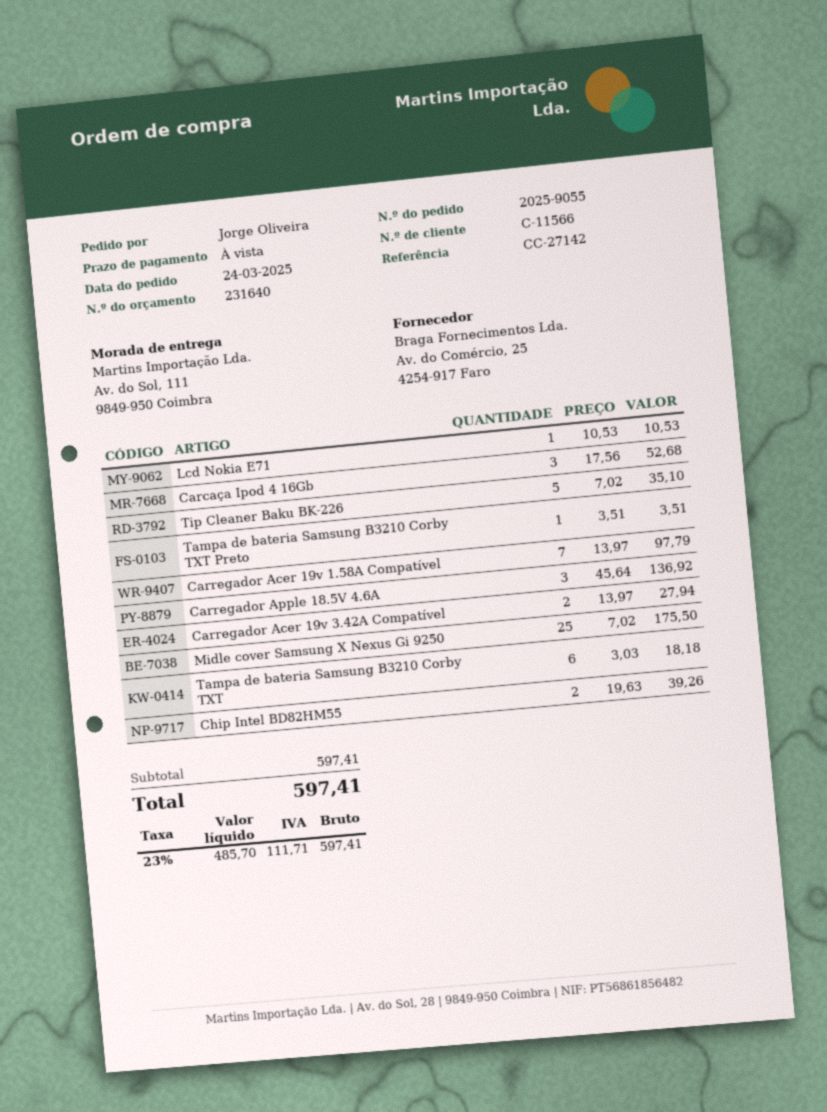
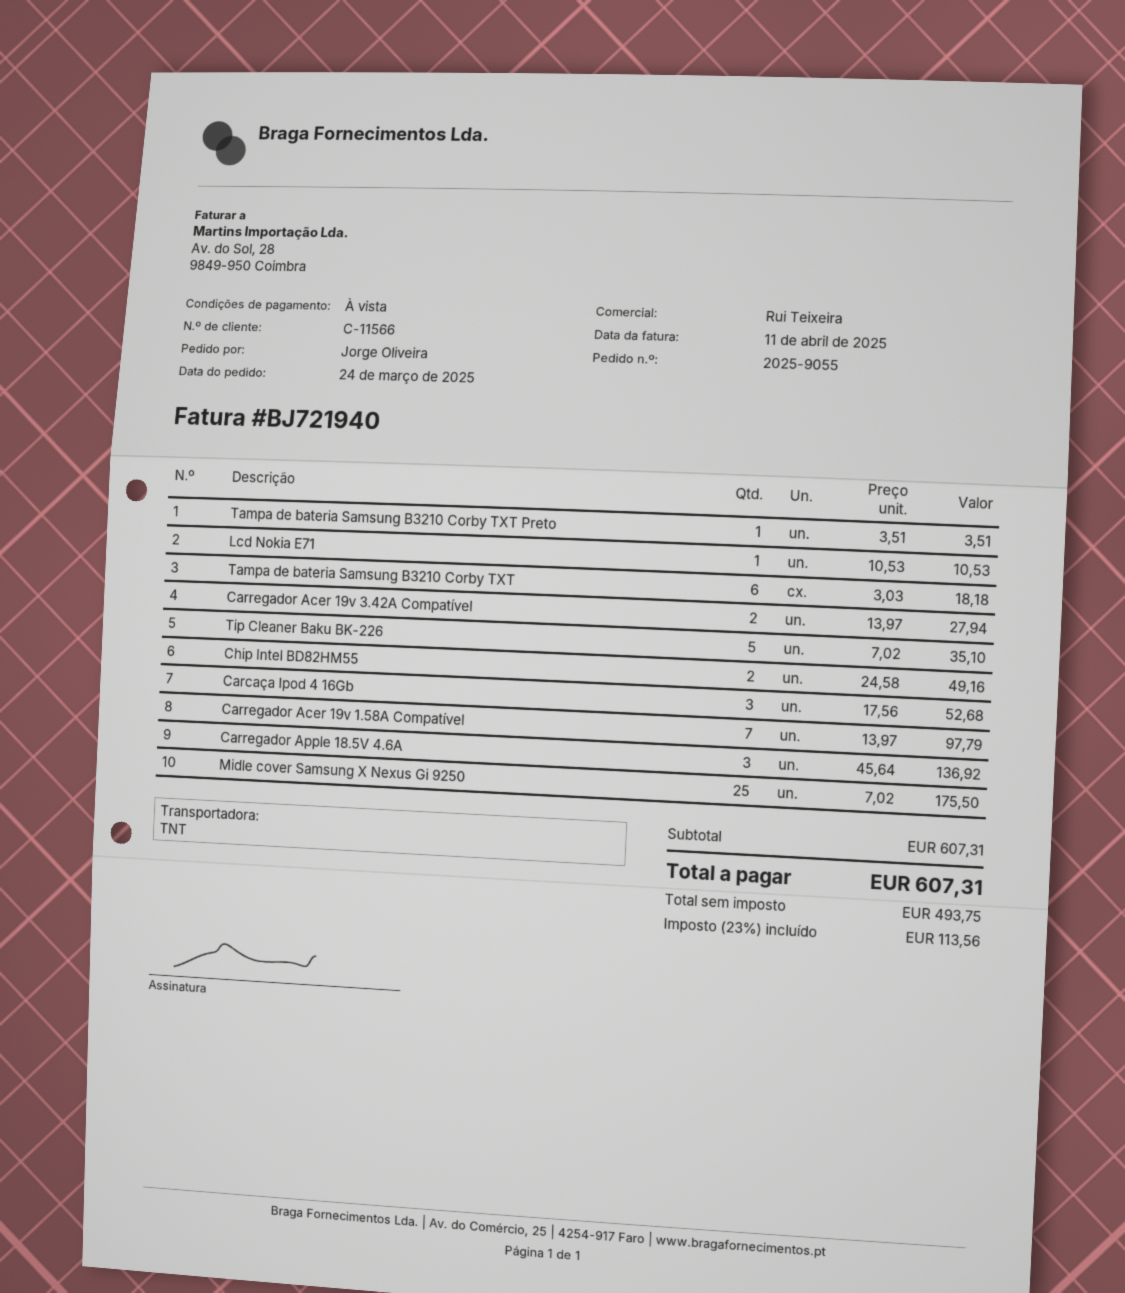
Chip Intel BD82HM55: 2 x 19.63 = 39.26 -> 2 x 24.58 = 49.16
subtotal: 597.41 -> 607.31
net: 485.70 -> 493.75
tax: 23% = 111.71 -> 23% = 113.56
total: 597.41 -> 607.31

